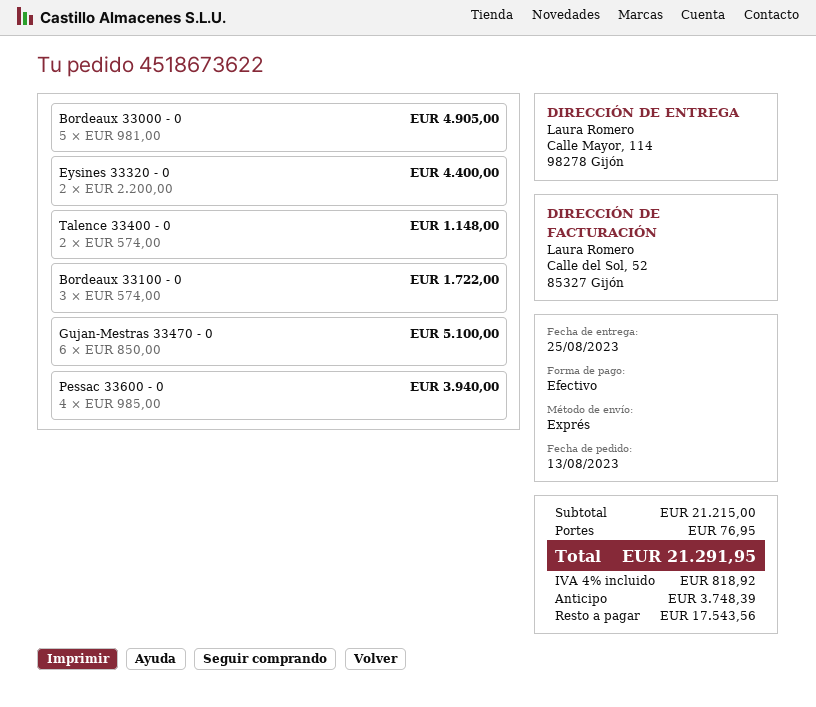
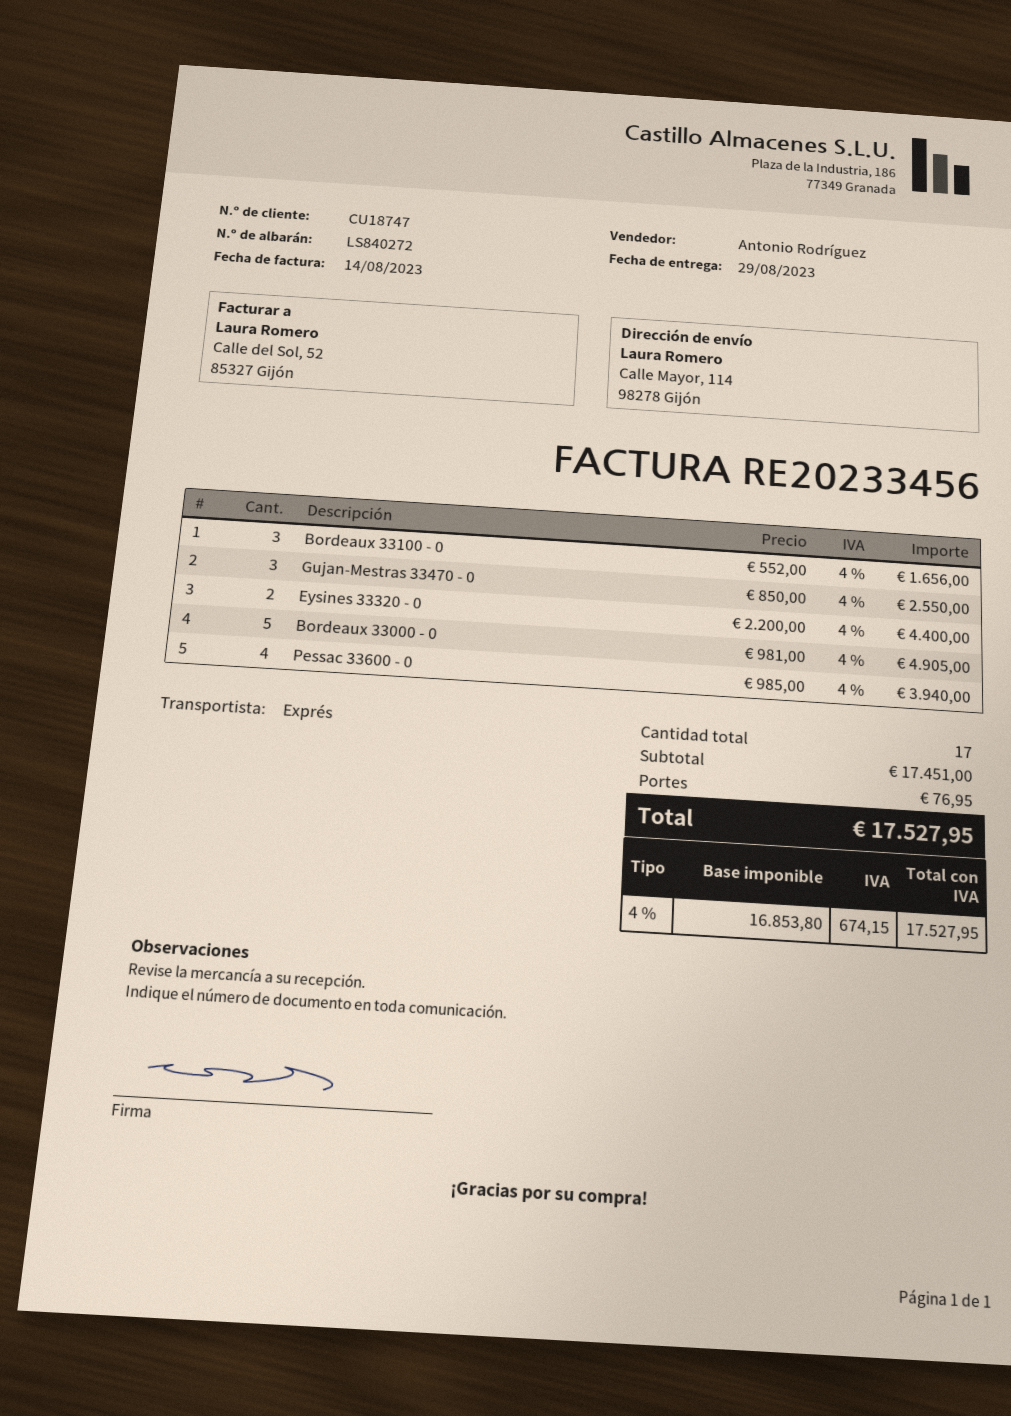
delivery date: 2023-08-25 -> 2023-08-29
Talence 33400 - 0: 2 x 574.00 = 1148.00 -> none
Bordeaux 33100 - 0: 3 x 574.00 = 1722.00 -> 3 x 552.00 = 1656.00
Gujan-Mestras 33470 - 0: 6 x 850.00 = 5100.00 -> 3 x 850.00 = 2550.00
subtotal: 21215.00 -> 17451.00
tax: 4% = 818.92 -> 4% = 674.15
total: 21291.95 -> 17527.95

